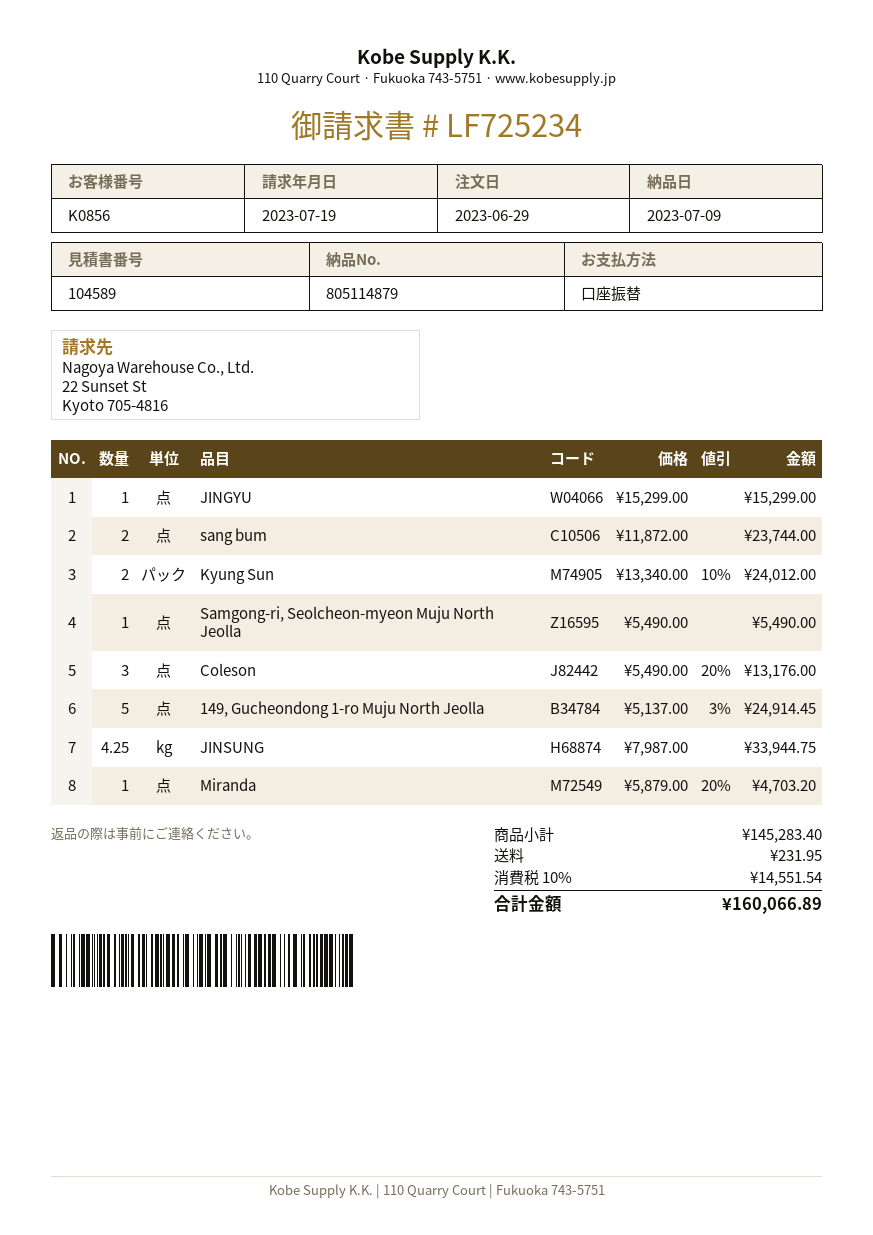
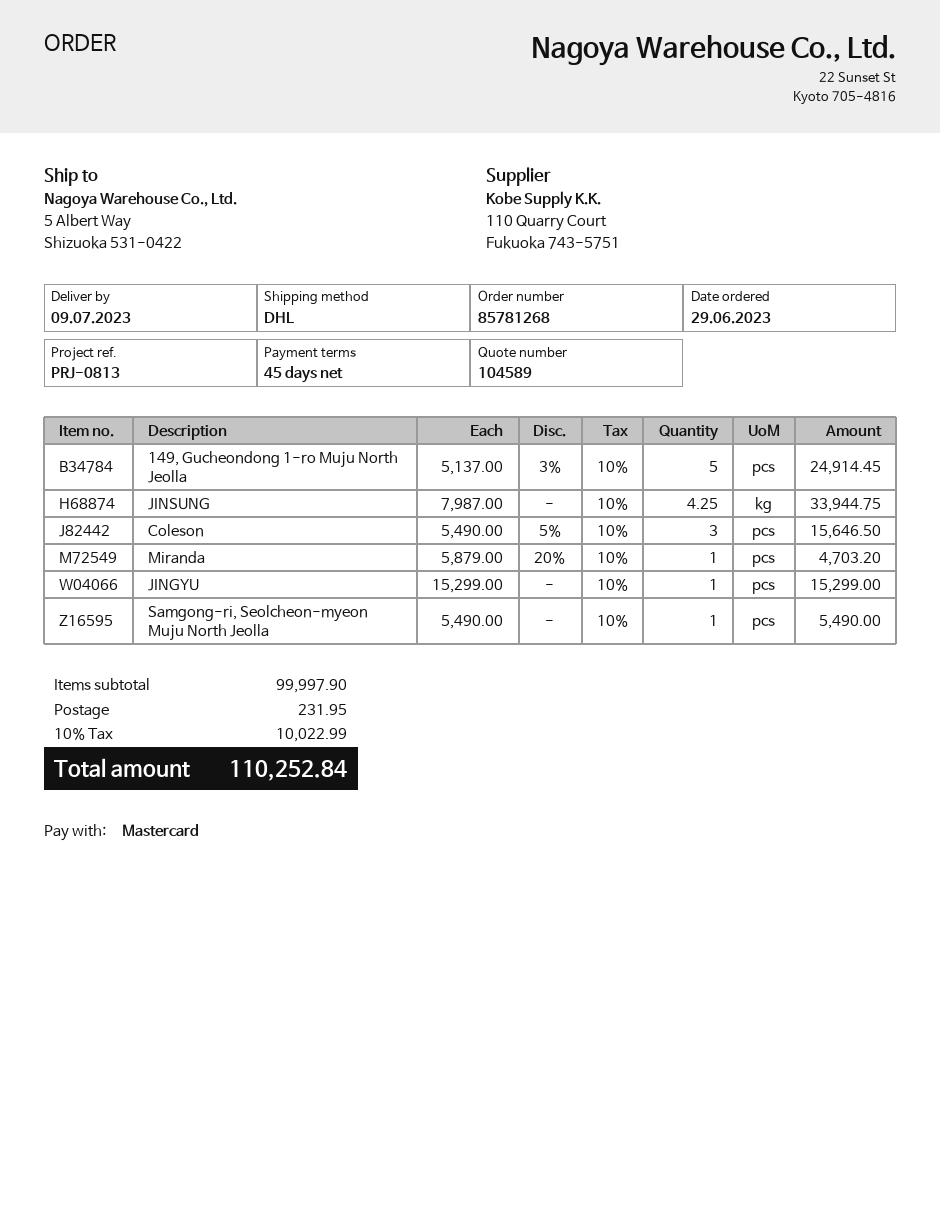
payment method: direct debit -> Mastercard
sang bum: 2 x 11872.00 = 23744.00 -> none
Kyung Sun: 2 x 13340.00 - 10% = 24012.00 -> none
Coleson: 3 x 5490.00 - 20% = 13176.00 -> 3 x 5490.00 - 5% = 15646.50
subtotal: 145283.40 -> 99997.90
tax: 10% = 14551.54 -> 10% = 10022.99
total: 160066.89 -> 110252.84

